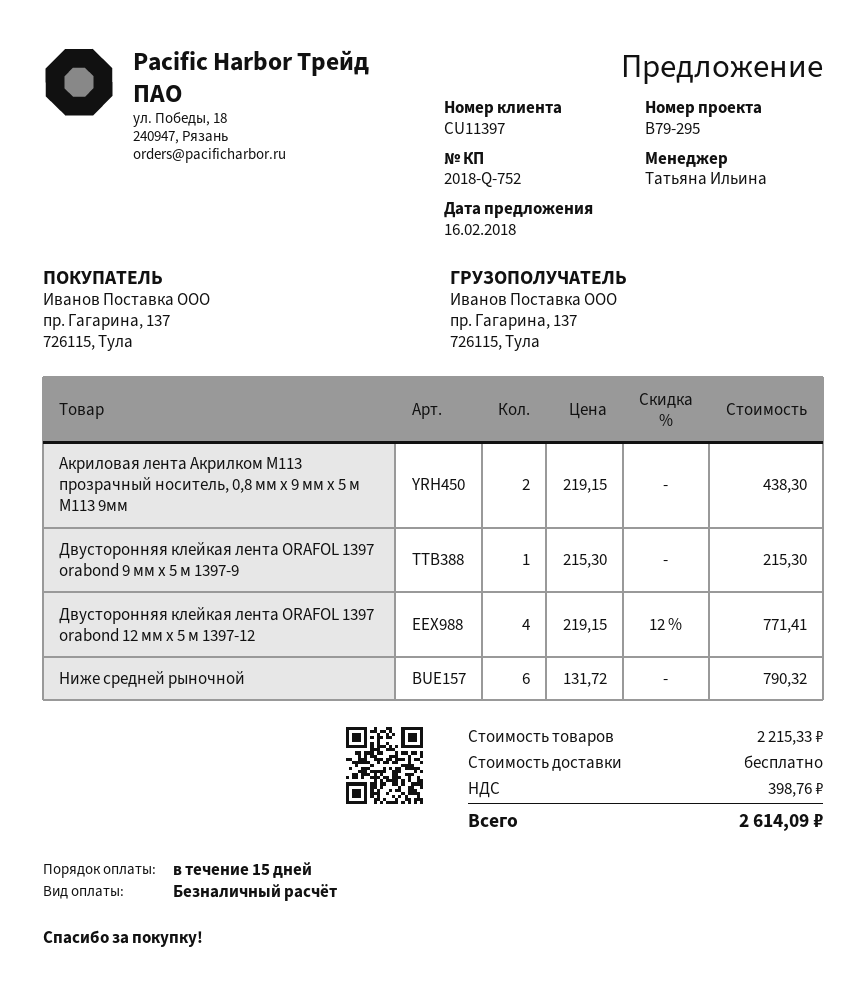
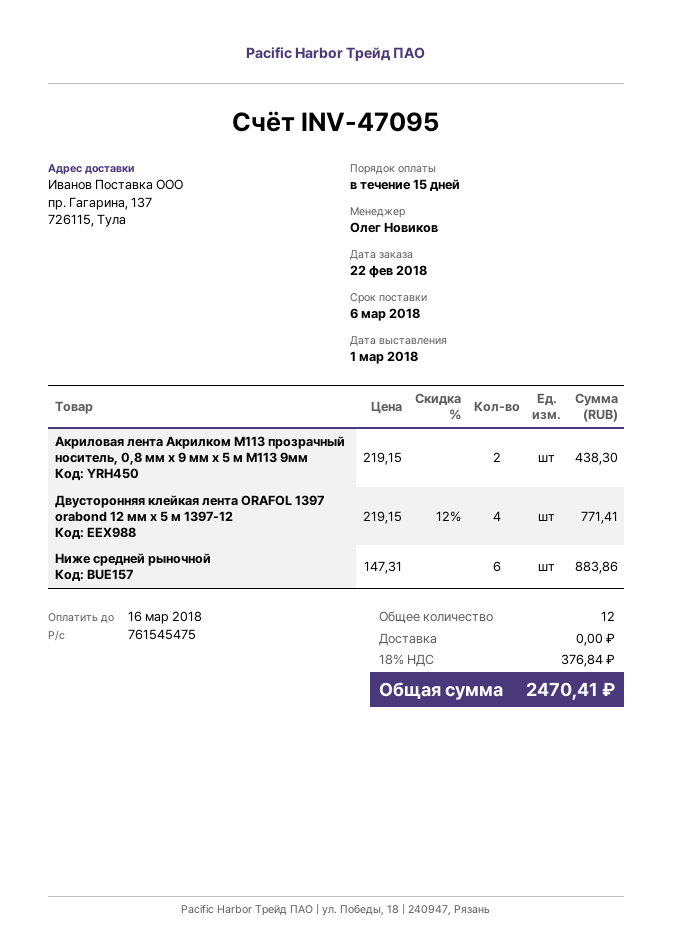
sales rep: Татьяна Ильина -> Олег Новиков
Двусторонняя клейкая лента ORAFOL 1397 orabond 9 мм х 5 м 1397-9: 1 x 215.30 = 215.30 -> none
Ниже средней рыночной: 6 x 131.72 = 790.32 -> 6 x 147.31 = 883.86
tax: 398.76 -> 376.84
total: 2614.09 -> 2470.41

